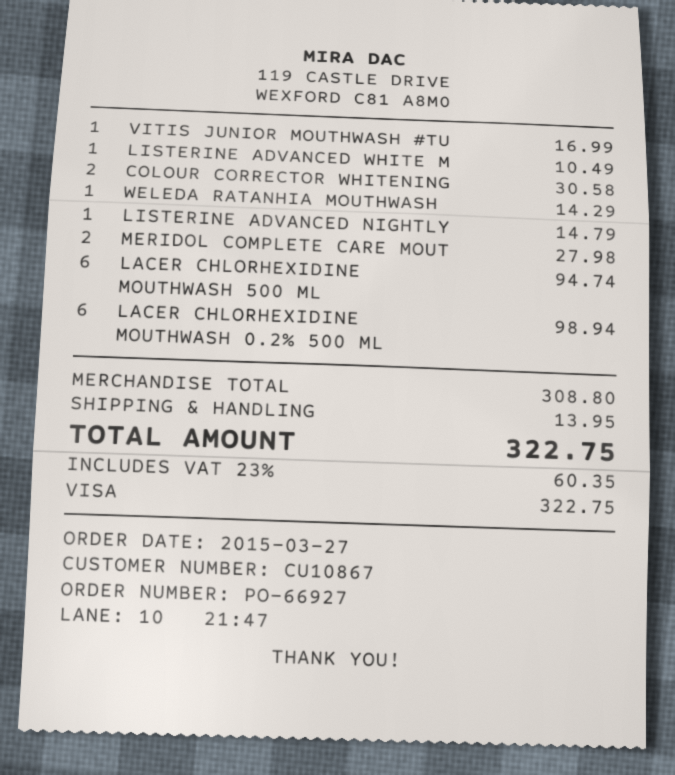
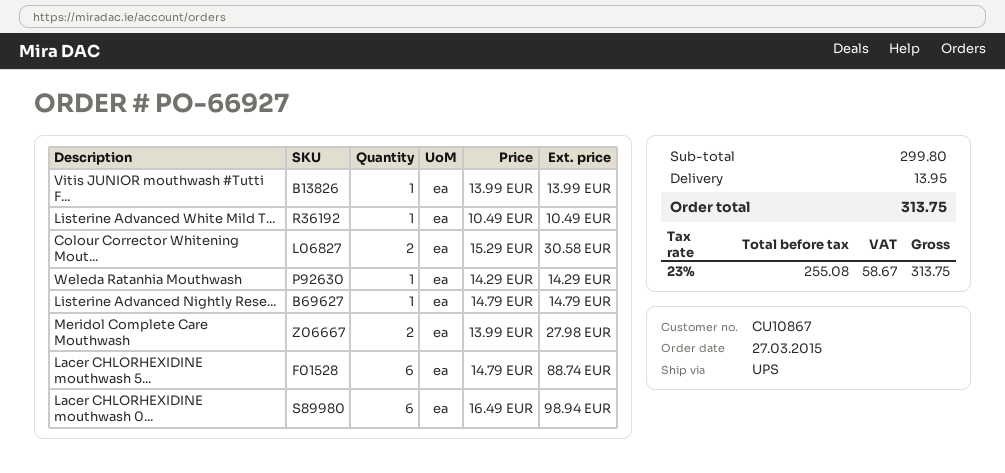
VITIS JUNIOR MOUTHWASH #TU: 1 for 16.99 -> 1 for 13.99
LACER CHLORHEXIDINE MOUTHWASH 500 ML: 6 for 94.74 -> 6 for 88.74
subtotal: 308.80 -> 299.80
tax: 23% = 60.35 -> 23% = 58.67
total: 322.75 -> 313.75

